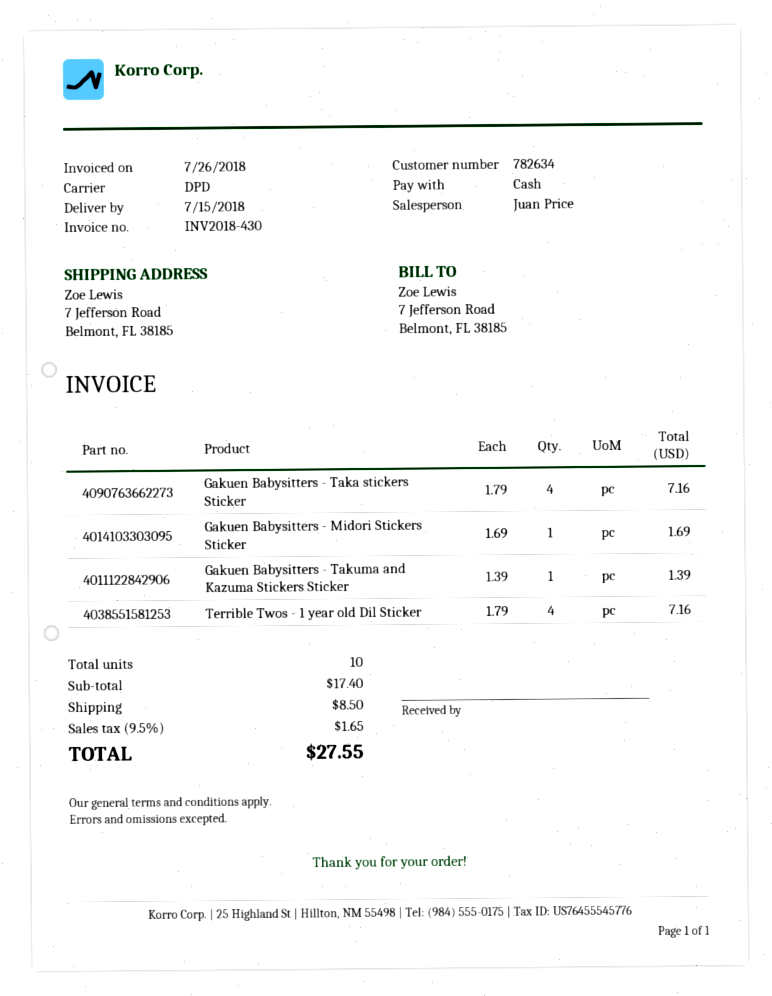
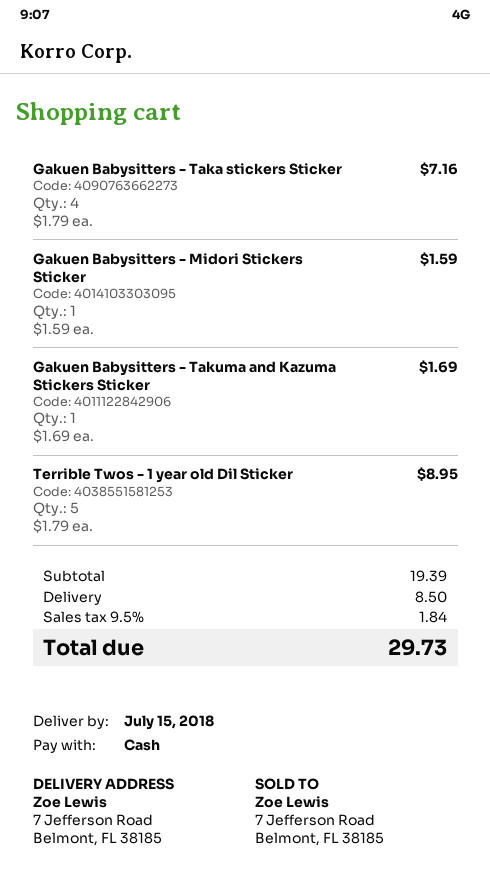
Gakuen Babysitters - Midori Stickers Sticker: 1 x 1.69 = 1.69 -> 1 x 1.59 = 1.59
Gakuen Babysitters - Takuma and Kazuma Stickers Sticker: 1 x 1.39 = 1.39 -> 1 x 1.69 = 1.69
Terrible Twos - 1 year old Dil Sticker: 4 x 1.79 = 7.16 -> 5 x 1.79 = 8.95
subtotal: 17.40 -> 19.39
tax: 9.5% = 1.65 -> 9.5% = 1.84
total: 27.55 -> 29.73

